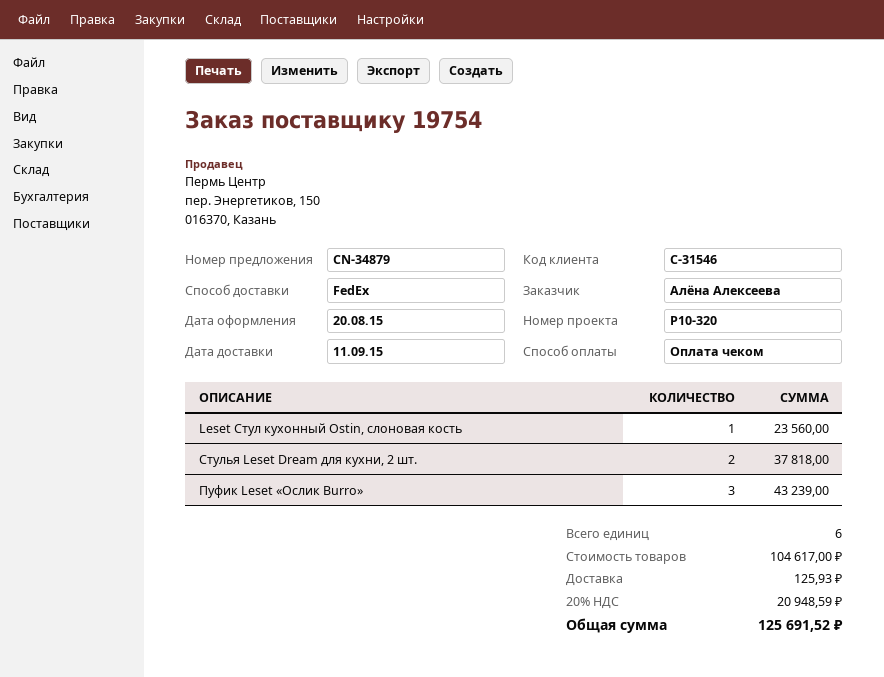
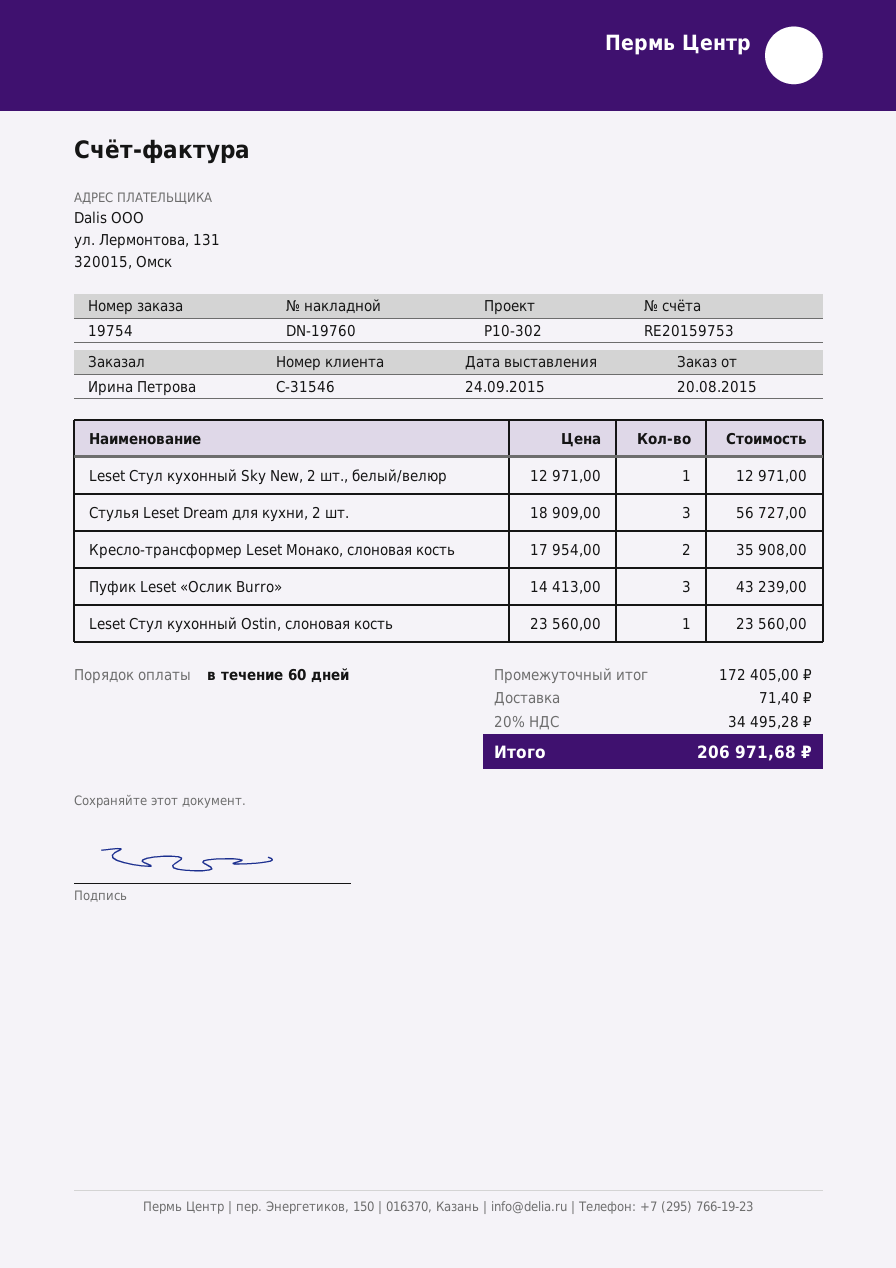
reference: P10-320 -> P10-302
ordered by: Алёна Алексеева -> Ирина Петрова
Стулья Leset Dream для кухни, 2 шт.: 2 for 37818.00 -> 3 for 56727.00
Leset Стул кухонный Sky New, 2 шт., белый/велюр: none -> 1 for 12971.00
Кресло-трансформер Leset Монако, слоновая кость: none -> 2 for 35908.00
subtotal: 104617.00 -> 172405.00
shipping: 125.93 -> 71.40
tax: 20% = 20948.59 -> 20% = 34495.28
total: 125691.52 -> 206971.68

